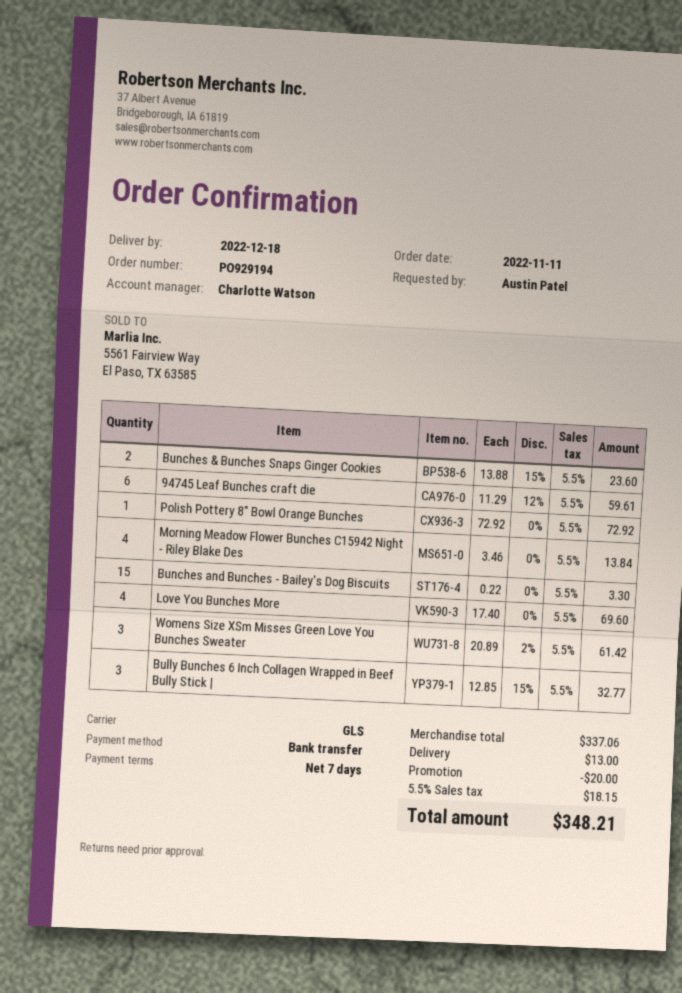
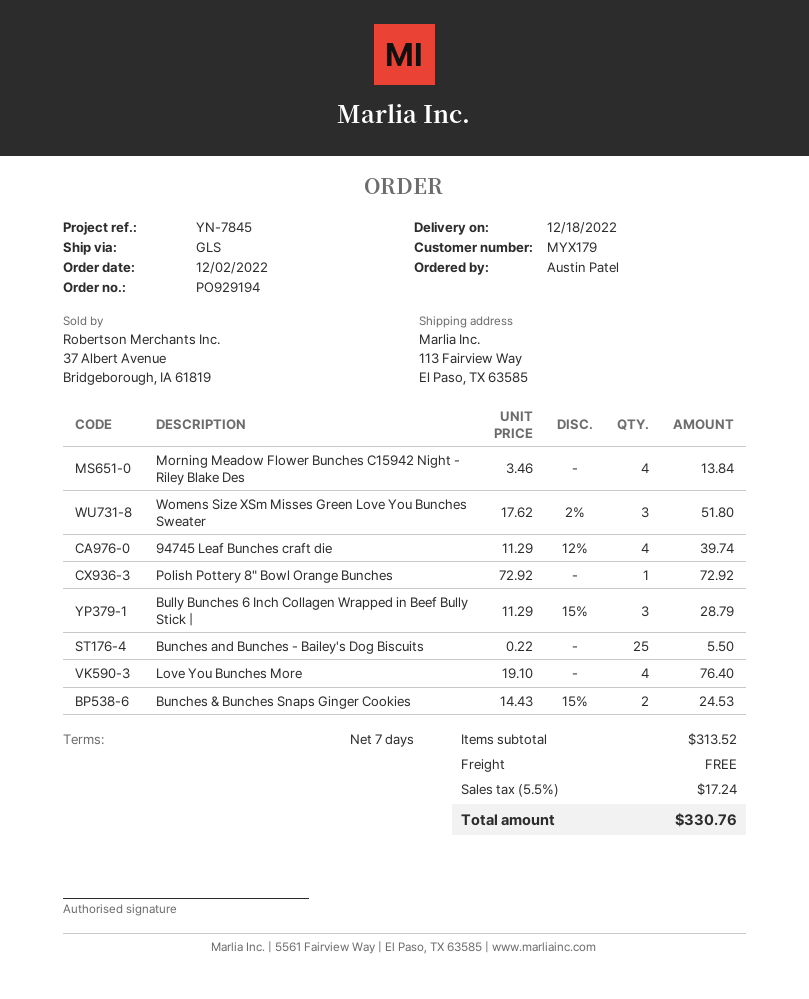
order date: 2022-11-11 -> 2022-12-02
Bunches & Bunches Snaps Ginger Cookies: 2 x 13.88 - 15% = 23.60 -> 2 x 14.43 - 15% = 24.53
94745 Leaf Bunches craft die: 6 x 11.29 - 12% = 59.61 -> 4 x 11.29 - 12% = 39.74
Bunches and Bunches - Bailey's Dog Biscuits: 15 x 0.22 = 3.30 -> 25 x 0.22 = 5.50
Love You Bunches More: 4 x 17.40 = 69.60 -> 4 x 19.10 = 76.40
Womens Size XSm Misses Green Love You Bunches Sweater: 3 x 20.89 - 2% = 61.42 -> 3 x 17.62 - 2% = 51.80
Bully Bunches 6 Inch Collagen Wrapped in Beef Bully Stick |: 3 x 12.85 - 15% = 32.77 -> 3 x 11.29 - 15% = 28.79
subtotal: 337.06 -> 313.52
discount: 20.00 -> none
shipping: 13.00 -> 0.00
tax: 5.5% = 18.15 -> 5.5% = 17.24
total: 348.21 -> 330.76

